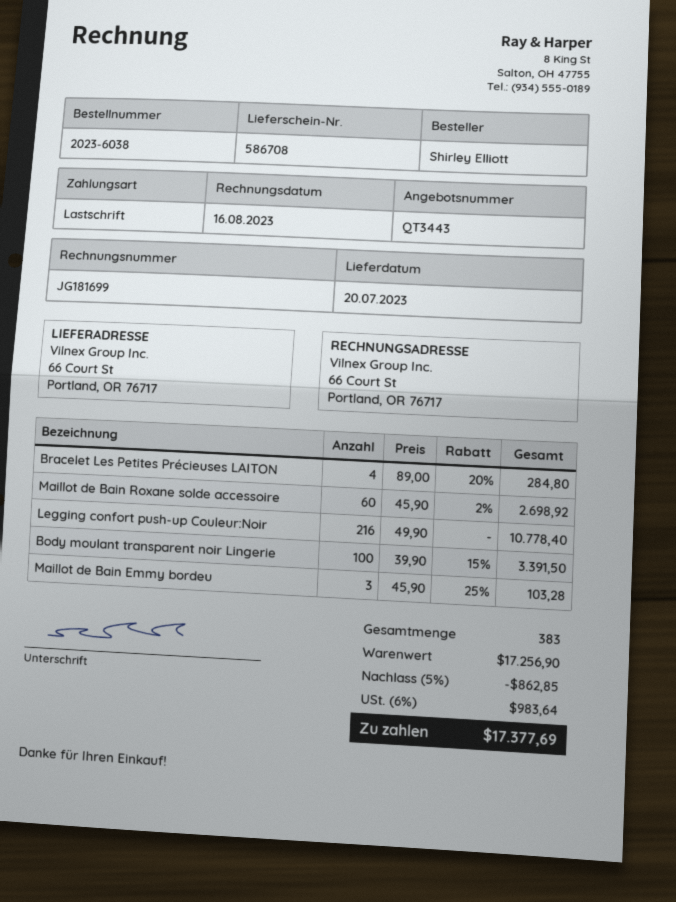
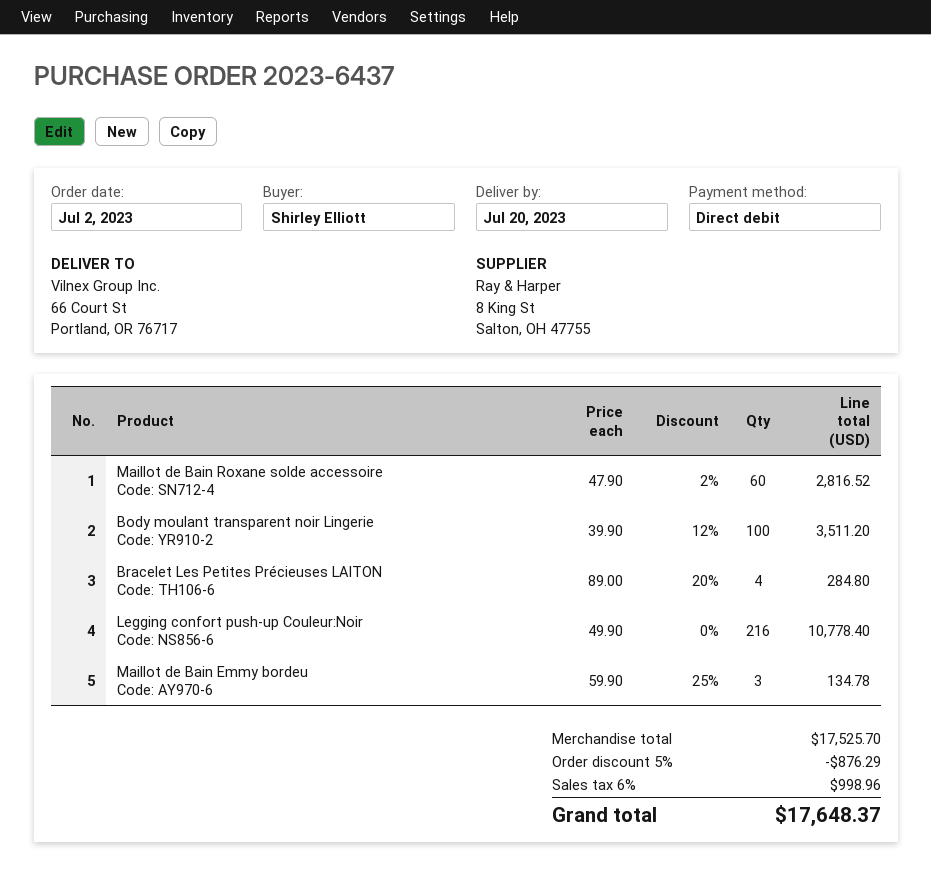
order number: 2023-6038 -> 2023-6437
Maillot de Bain Roxane solde accessoire: 60 x 45.90 - 2% = 2698.92 -> 60 x 47.90 - 2% = 2816.52
Body moulant transparent noir Lingerie: 100 x 39.90 - 15% = 3391.50 -> 100 x 39.90 - 12% = 3511.20
Maillot de Bain Emmy bordeu: 3 x 45.90 - 25% = 103.28 -> 3 x 59.90 - 25% = 134.78
subtotal: 17256.90 -> 17525.70
discount: 5% = 862.85 -> 5% = 876.29
tax: 6% = 983.64 -> 6% = 998.96
total: 17377.69 -> 17648.37

